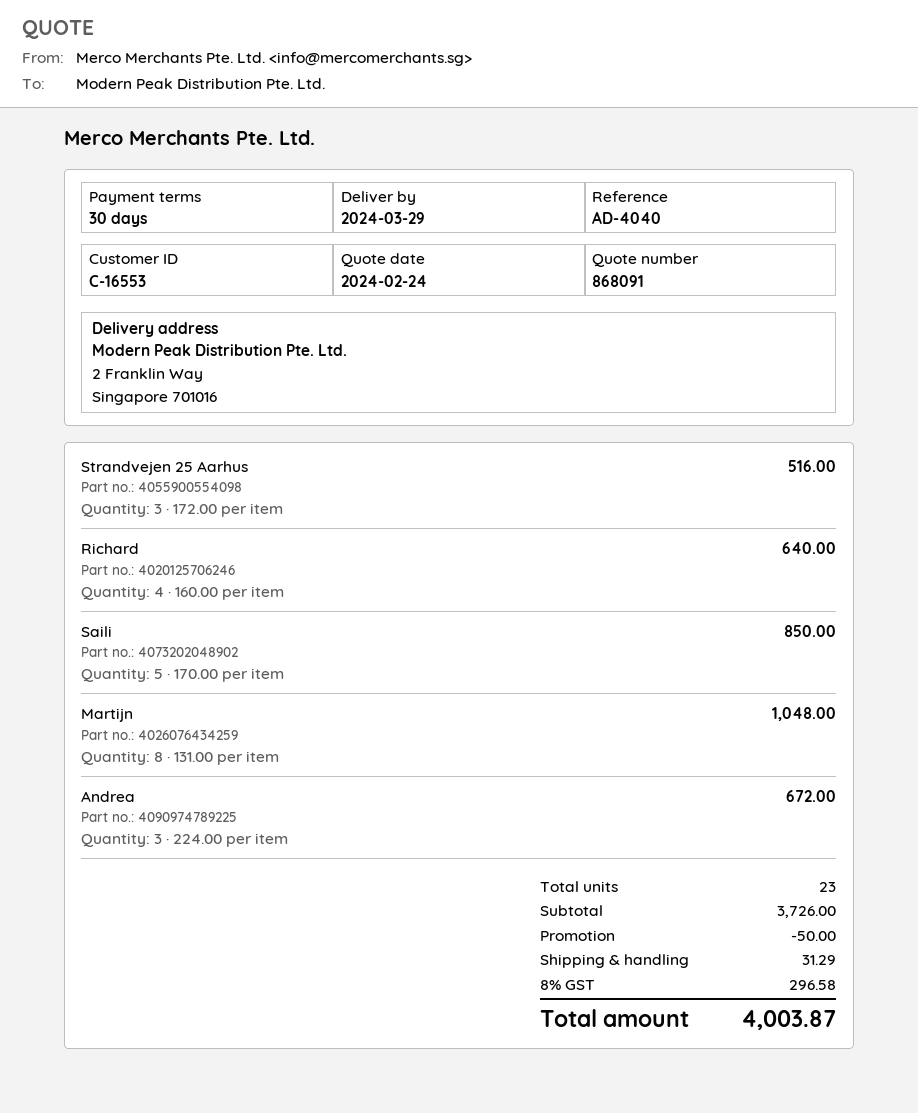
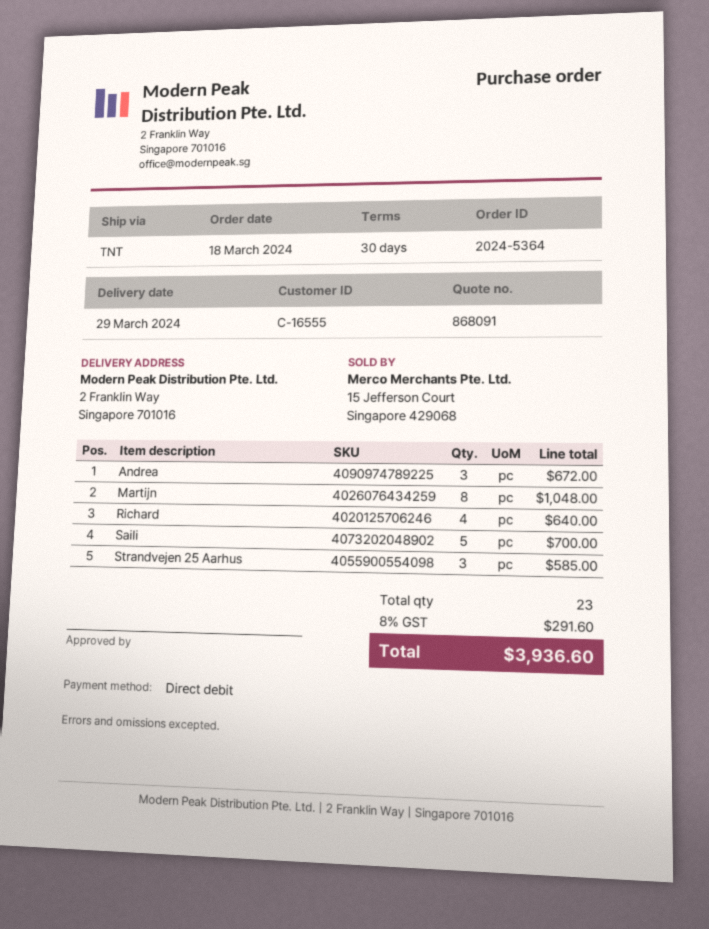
customer number: C-16553 -> C-16555
Strandvejen 25 Aarhus: 3 for 516.00 -> 3 for 585.00
Saili: 5 for 850.00 -> 5 for 700.00
discount: 50.00 -> none
shipping: 31.29 -> none
tax: 8% = 296.58 -> 8% = 291.60
total: 4003.87 -> 3936.60

